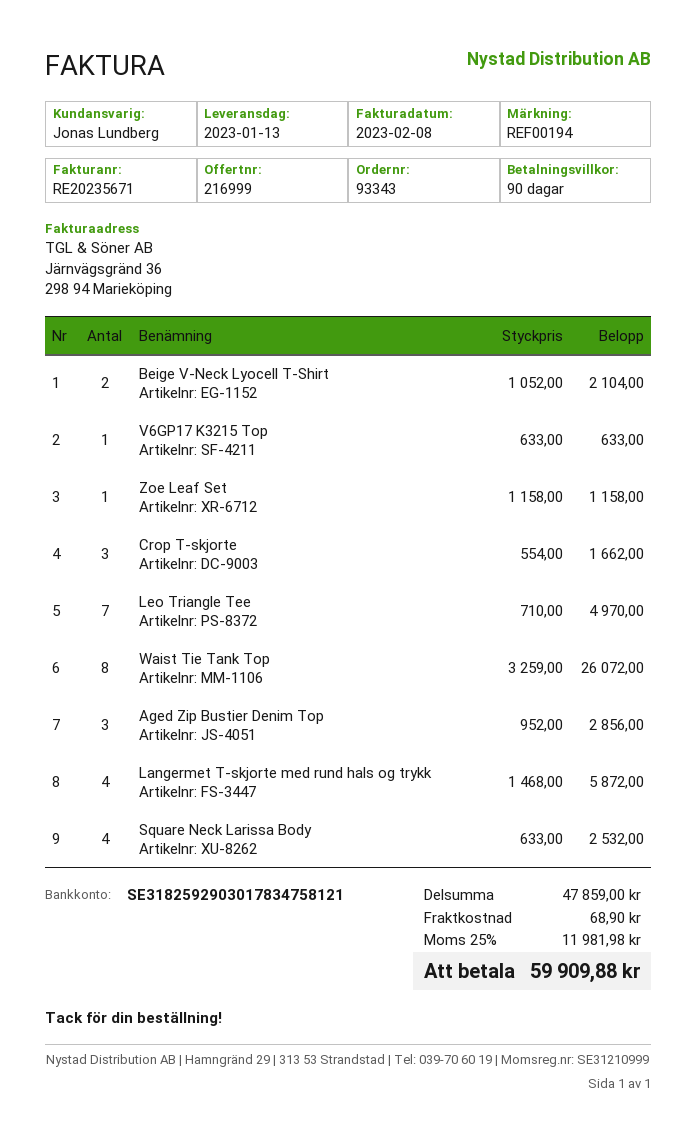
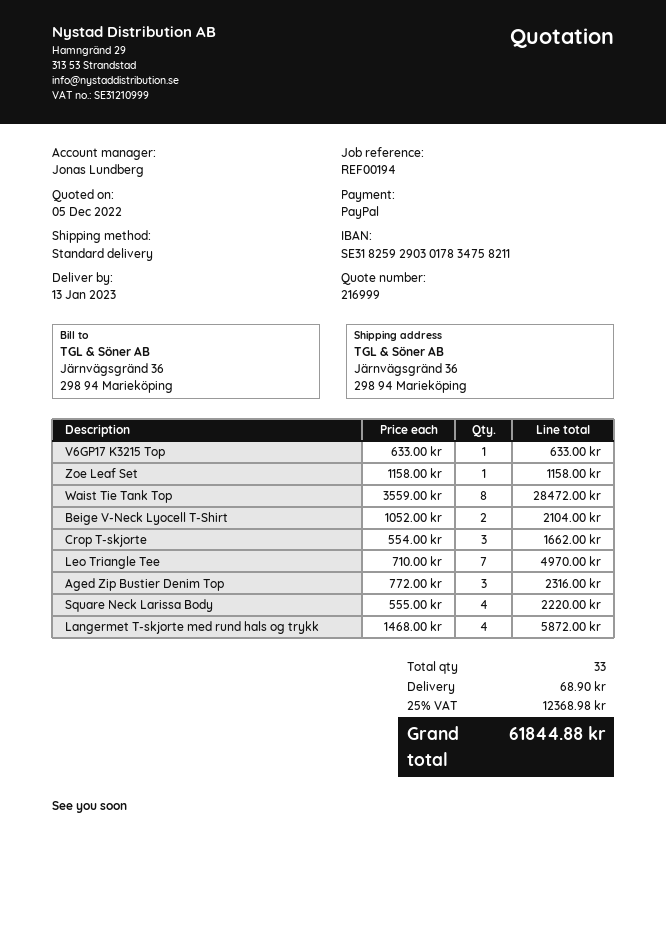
bank account: SE3182592903017834758121 -> SE3182592903017834758211
Waist Tie Tank Top: 8 x 3259.00 = 26072.00 -> 8 x 3559.00 = 28472.00
Aged Zip Bustier Denim Top: 3 x 952.00 = 2856.00 -> 3 x 772.00 = 2316.00
Square Neck Larissa Body: 4 x 633.00 = 2532.00 -> 4 x 555.00 = 2220.00
tax: 25% = 11981.98 -> 25% = 12368.98
total: 59909.88 -> 61844.88

